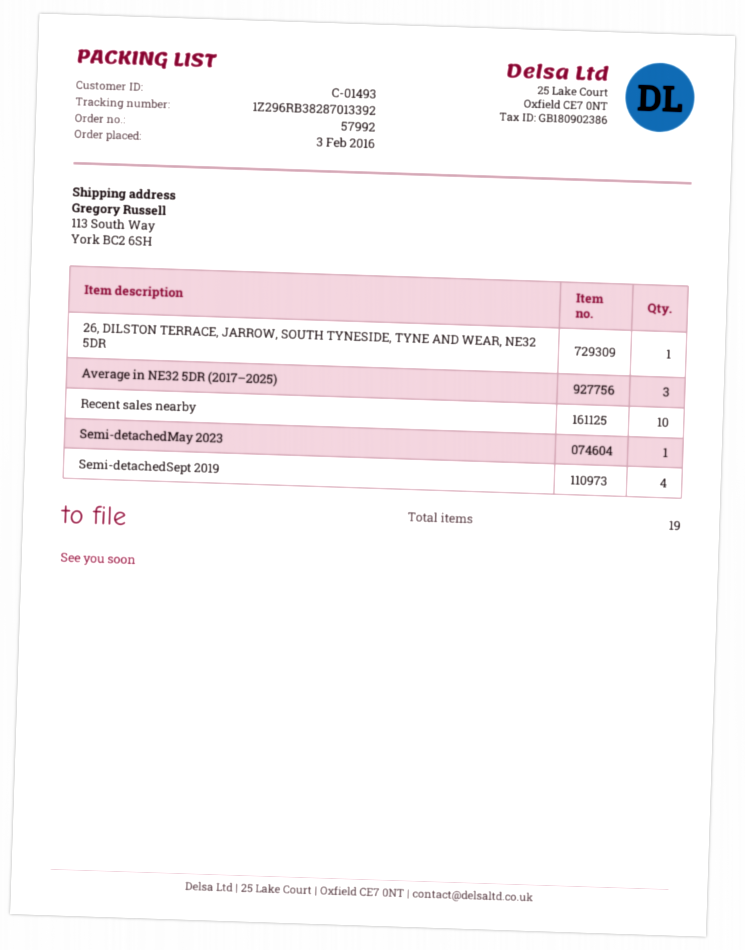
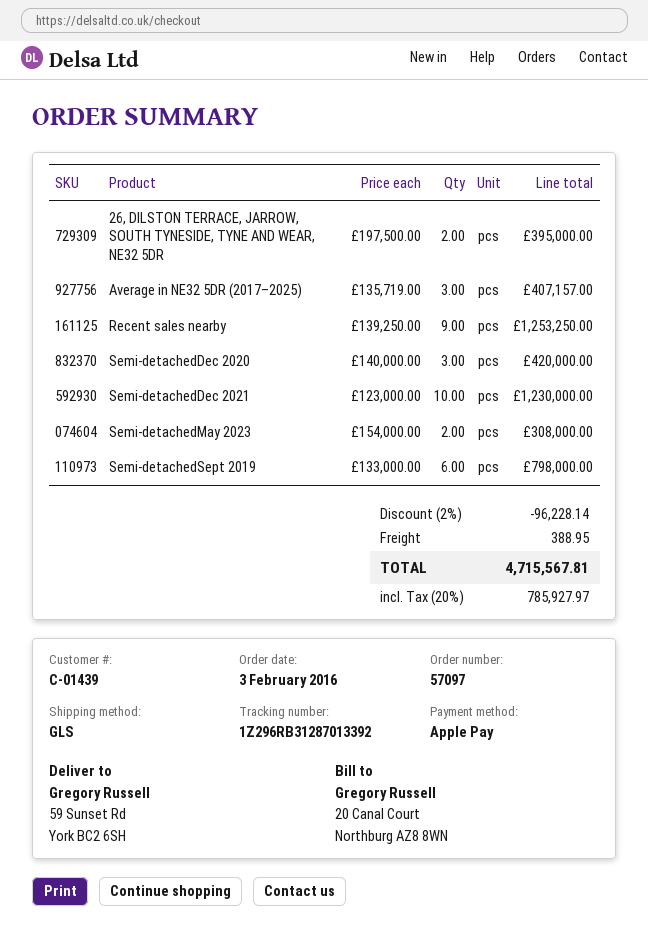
order number: 57992 -> 57097
customer number: C-01493 -> C-01439
tracking number: 1Z296RB38287013392 -> 1Z296RB31287013392
ship to: 113 South Way, York BC2 6SH -> 59 Sunset Rd, York BC2 6SH
26, DILSTON TERRACE, JARROW, SOUTH TYNESIDE, TYNE AND WEAR, NE32 5DR: 1 -> 2
Recent sales nearby: 10 -> 9
Semi-detachedMay 2023: 1 -> 2
Semi-detachedSept 2019: 4 -> 6
Semi-detachedDec 2020: none -> 3
Semi-detachedDec 2021: none -> 10

